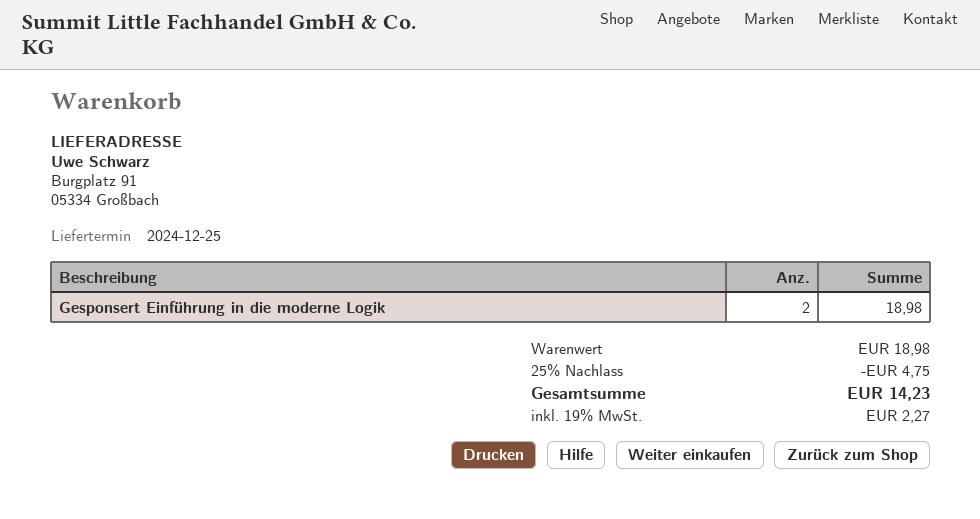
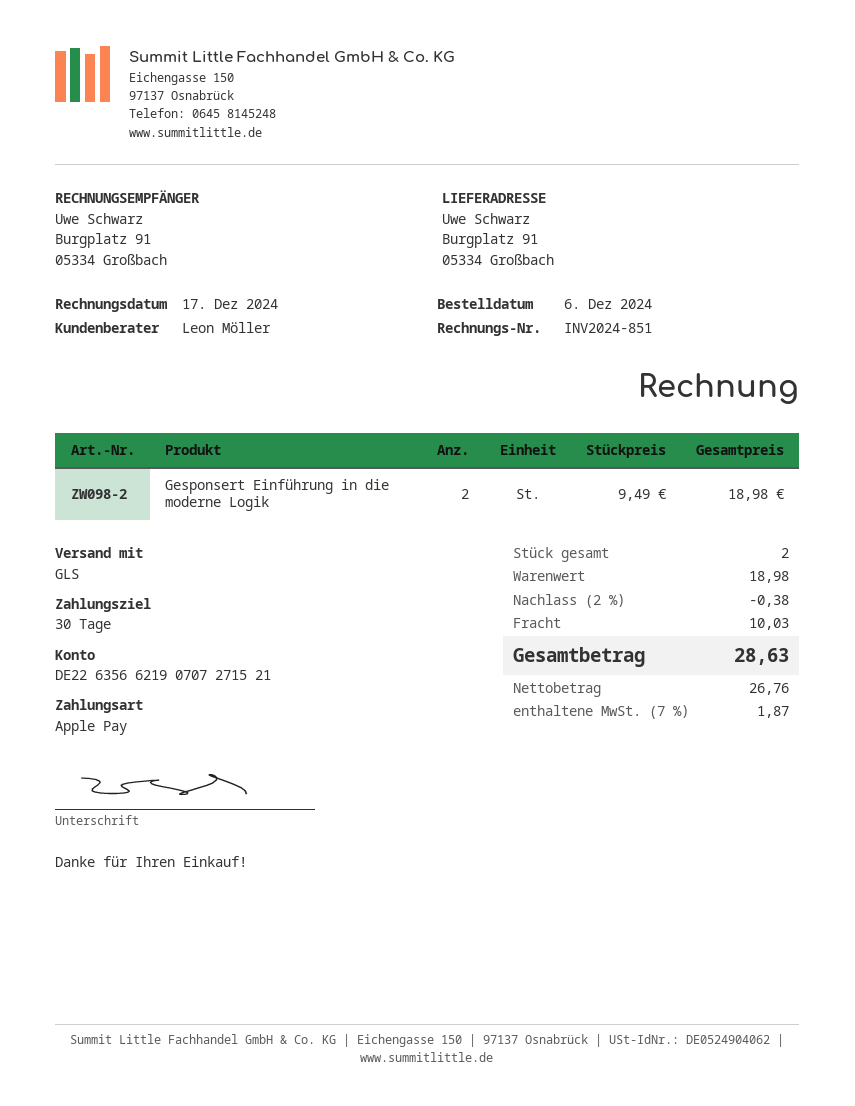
discount: 25% = 4.75 -> 2% = 0.38
shipping: none -> 10.03
tax: 19% = 2.27 -> 7% = 1.87
total: 14.23 -> 28.63

